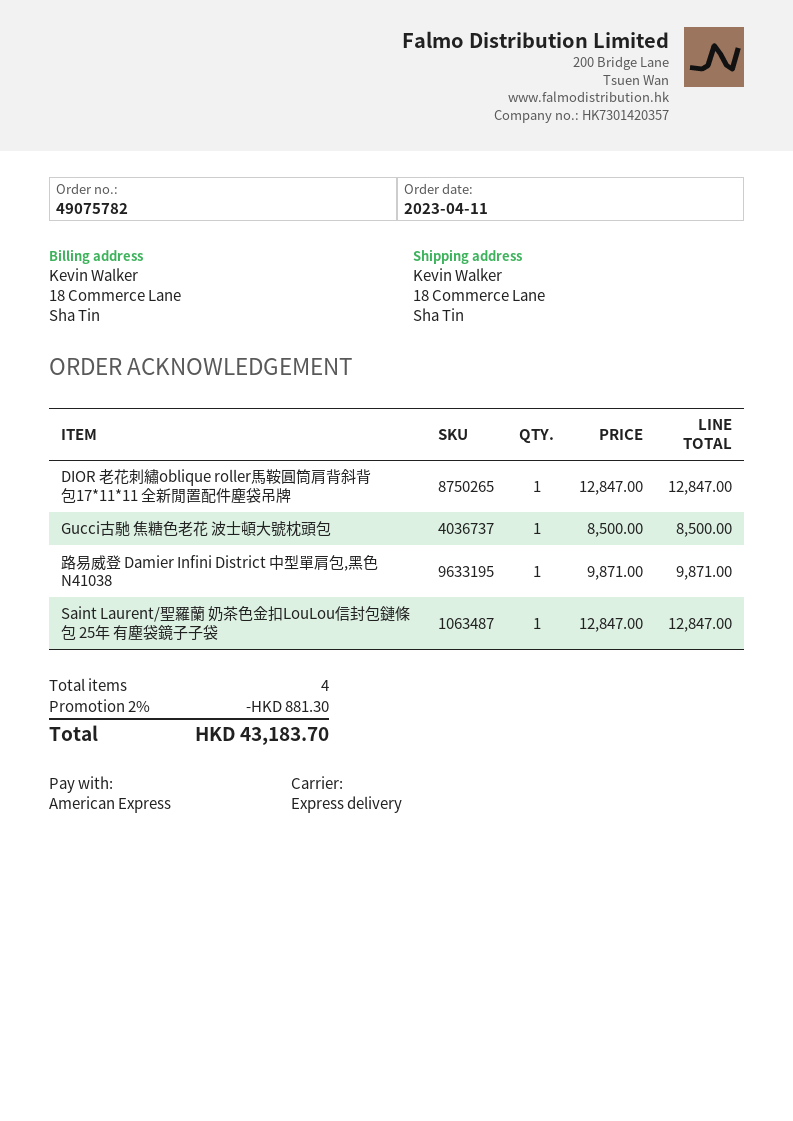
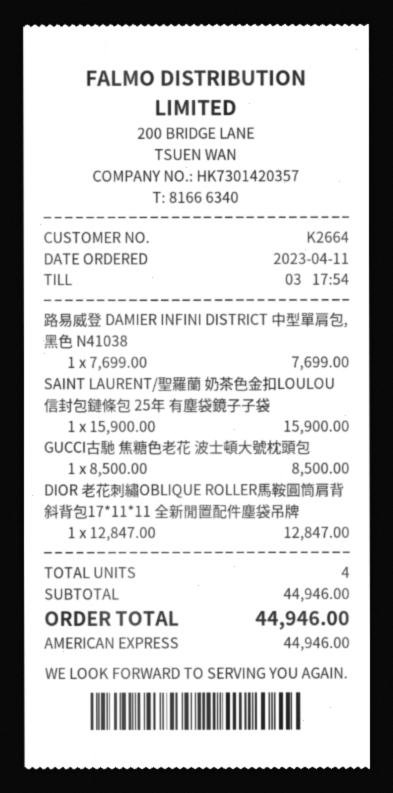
路易威登 Damier Infini District 中型單肩包,黑色 N41038: 1 x 9871.00 = 9871.00 -> 1 x 7699.00 = 7699.00
Saint Laurent/聖羅蘭 奶茶色金扣LouLou信封包鏈條包 25年 有塵袋鏡子子袋: 1 x 12847.00 = 12847.00 -> 1 x 15900.00 = 15900.00
discount: 2% = 881.30 -> none
total: 43183.70 -> 44946.00

